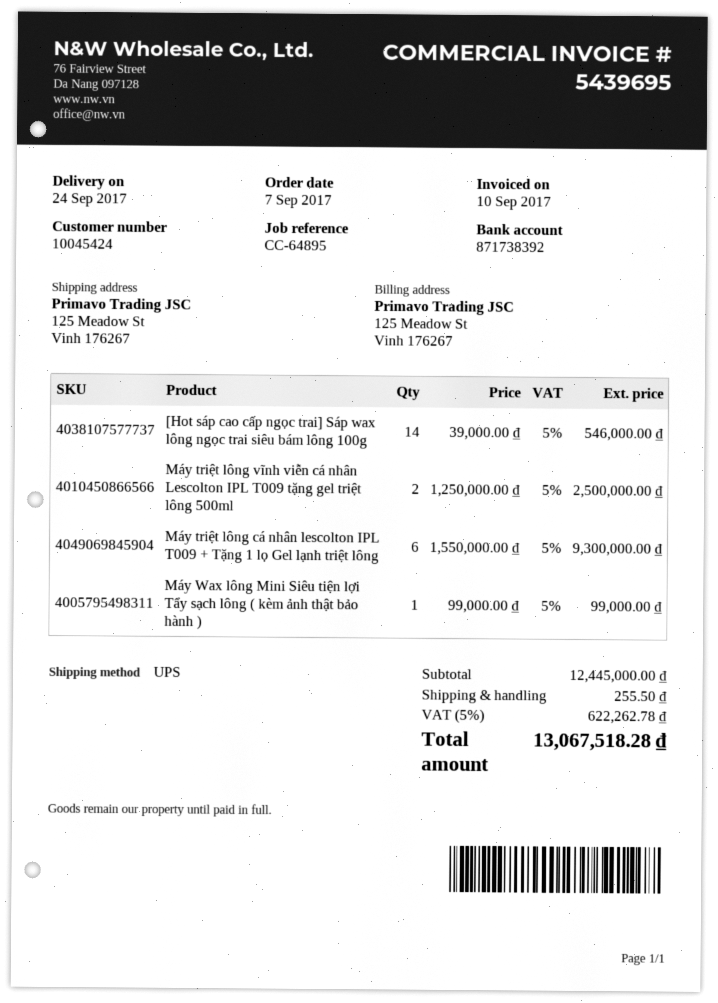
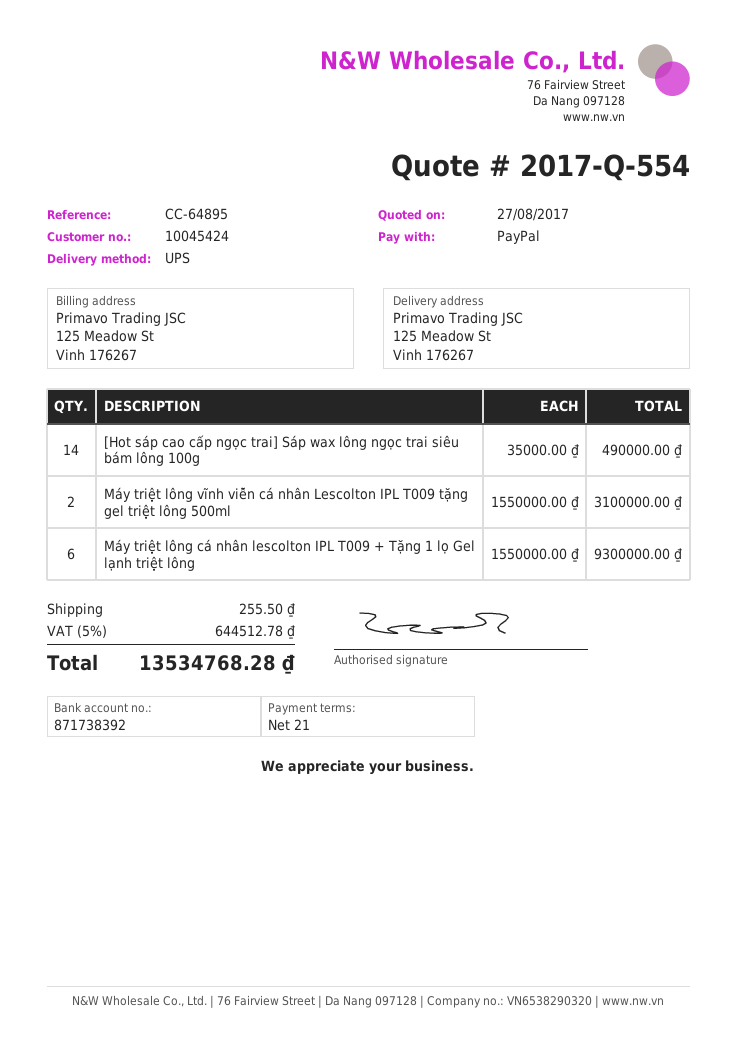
[Hot sáp cao cấp ngọc trai] Sáp wax lông ngọc trai siêu bám lông 100g: 14 x 39000.00 = 546000.00 -> 14 x 35000.00 = 490000.00
Máy triệt lông vĩnh viễn cá nhân Lescolton IPL T009 tặng gel triệt lông 500ml: 2 x 1250000.00 = 2500000.00 -> 2 x 1550000.00 = 3100000.00
Máy Wax lông Mini Siêu tiện lợi Tẩy sạch lông ( kèm ảnh thật bảo hành ): 1 x 99000.00 = 99000.00 -> none
tax: 5% = 622262.78 -> 5% = 644512.78
total: 13067518.28 -> 13534768.28

